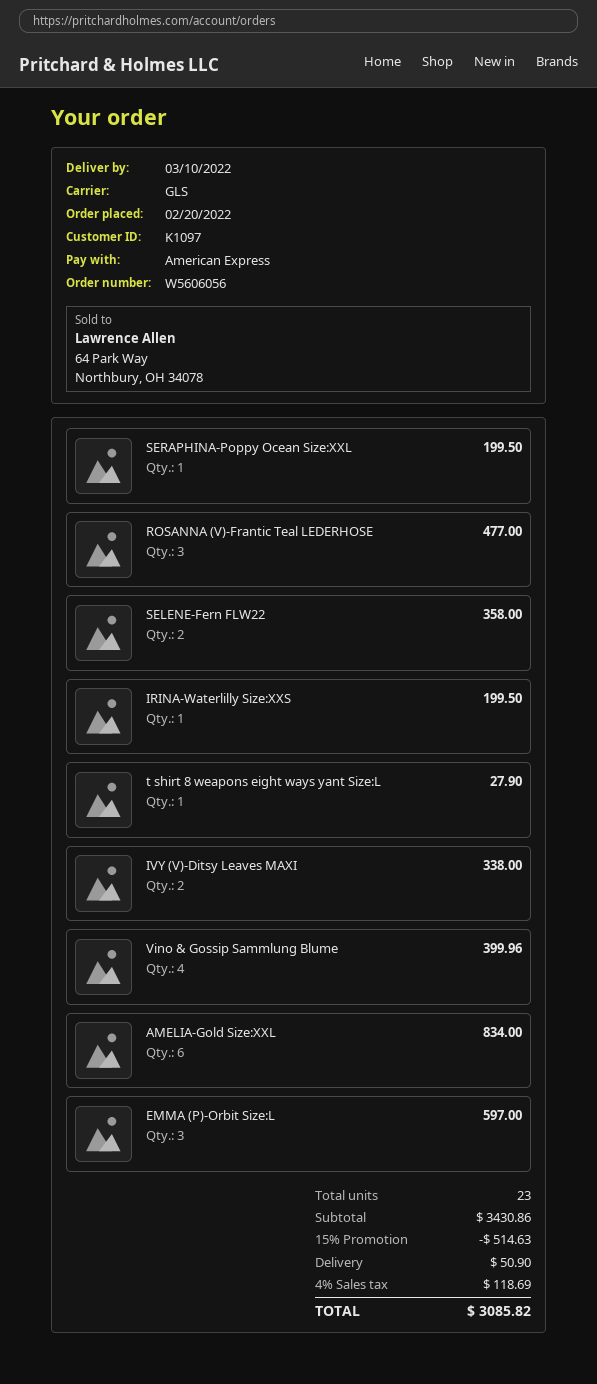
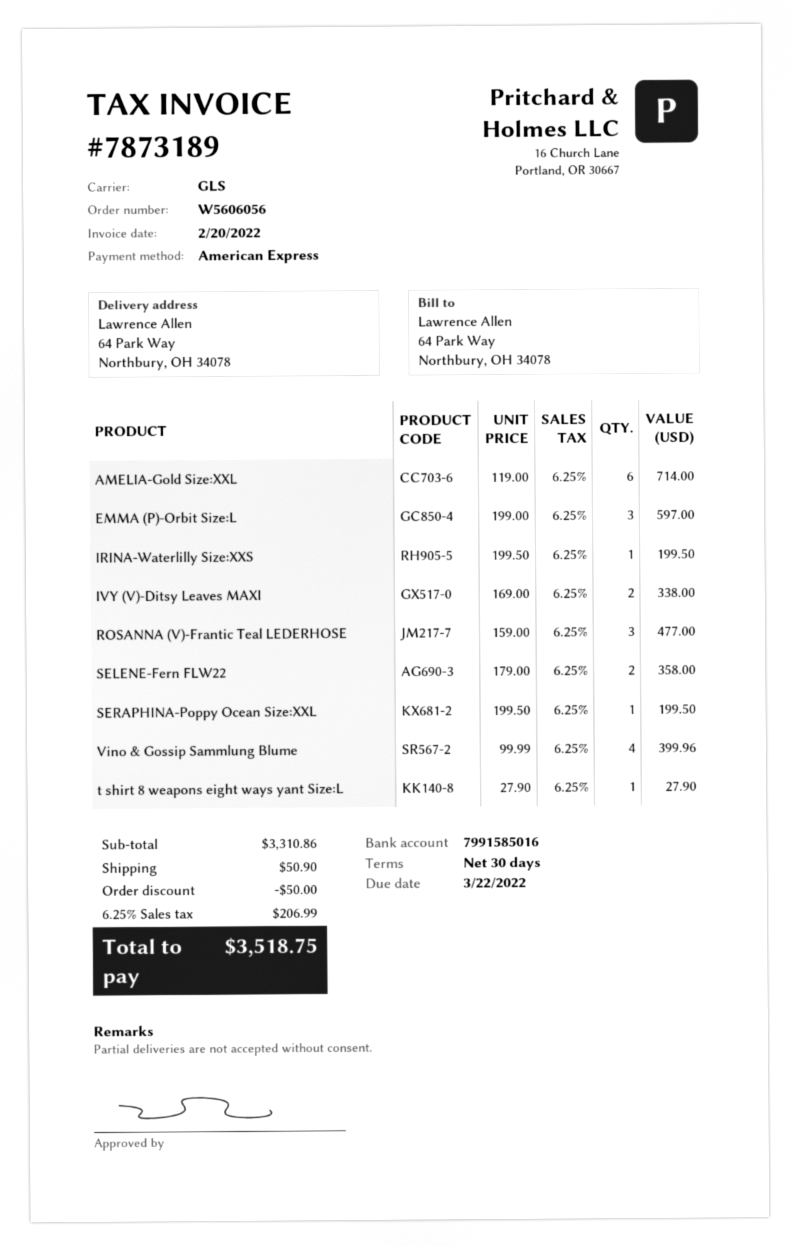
AMELIA-Gold Size:XXL: 6 for 834.00 -> 6 for 714.00
subtotal: 3430.86 -> 3310.86
discount: 514.63 -> 50.00
tax: 4% = 118.69 -> 6.25% = 206.99
total: 3085.82 -> 3518.75

